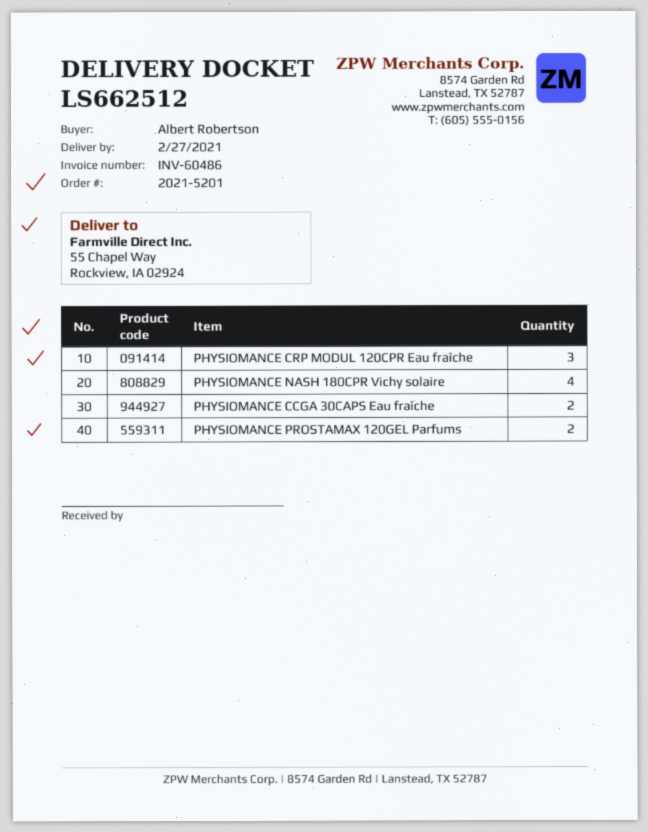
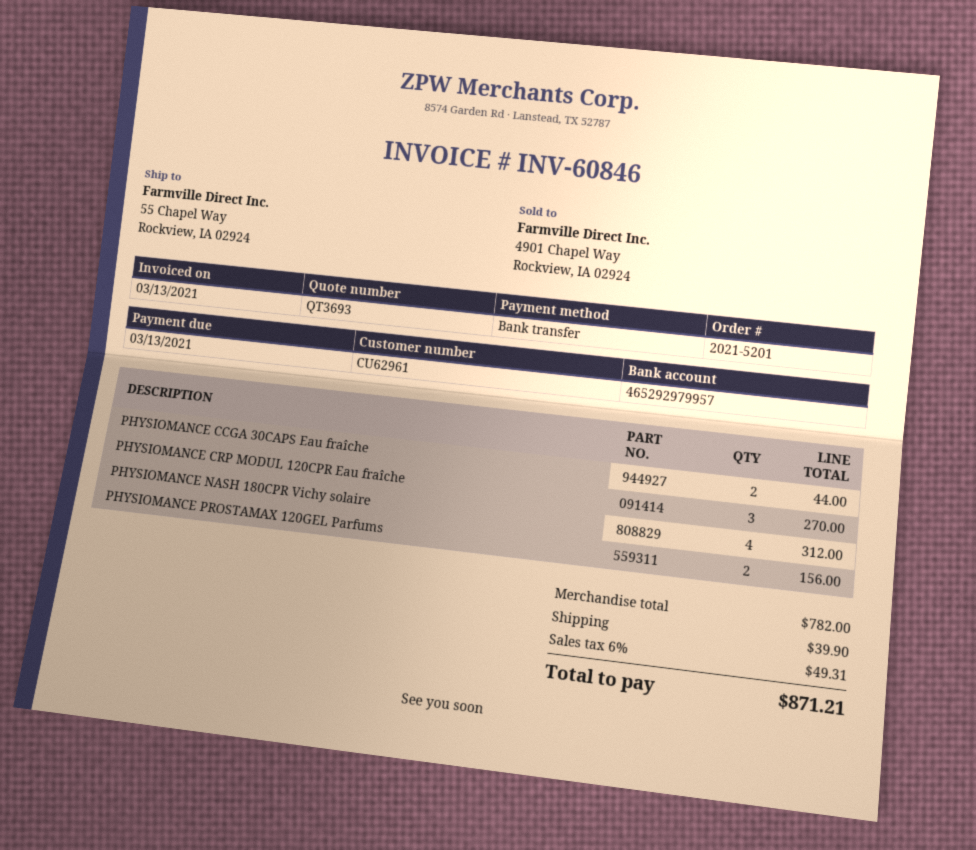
invoice number: INV-60486 -> INV-60846

